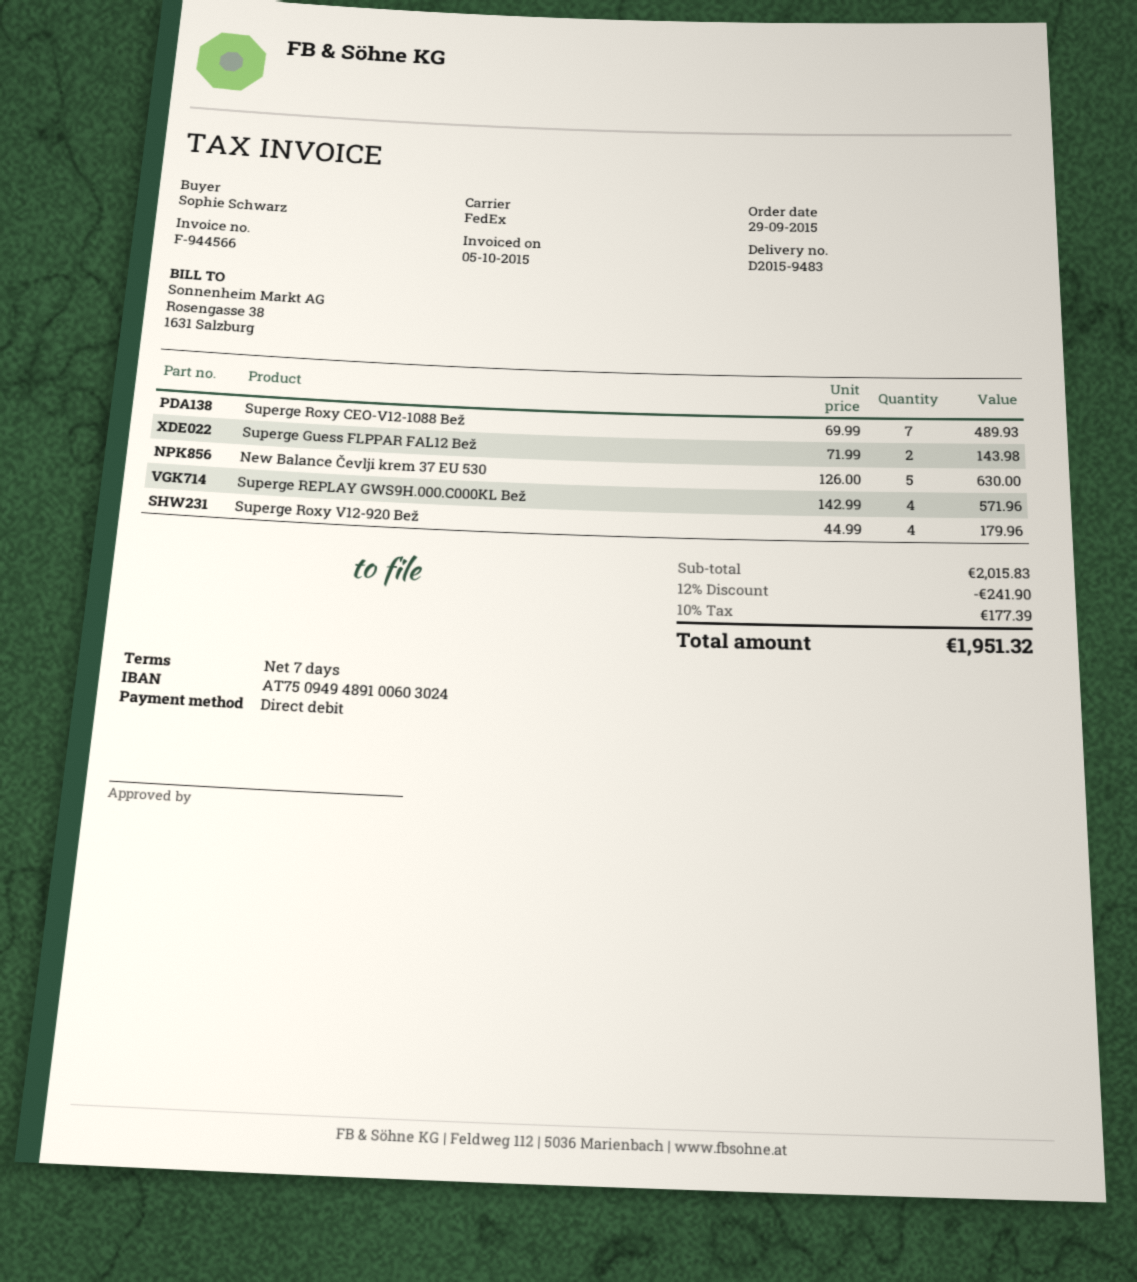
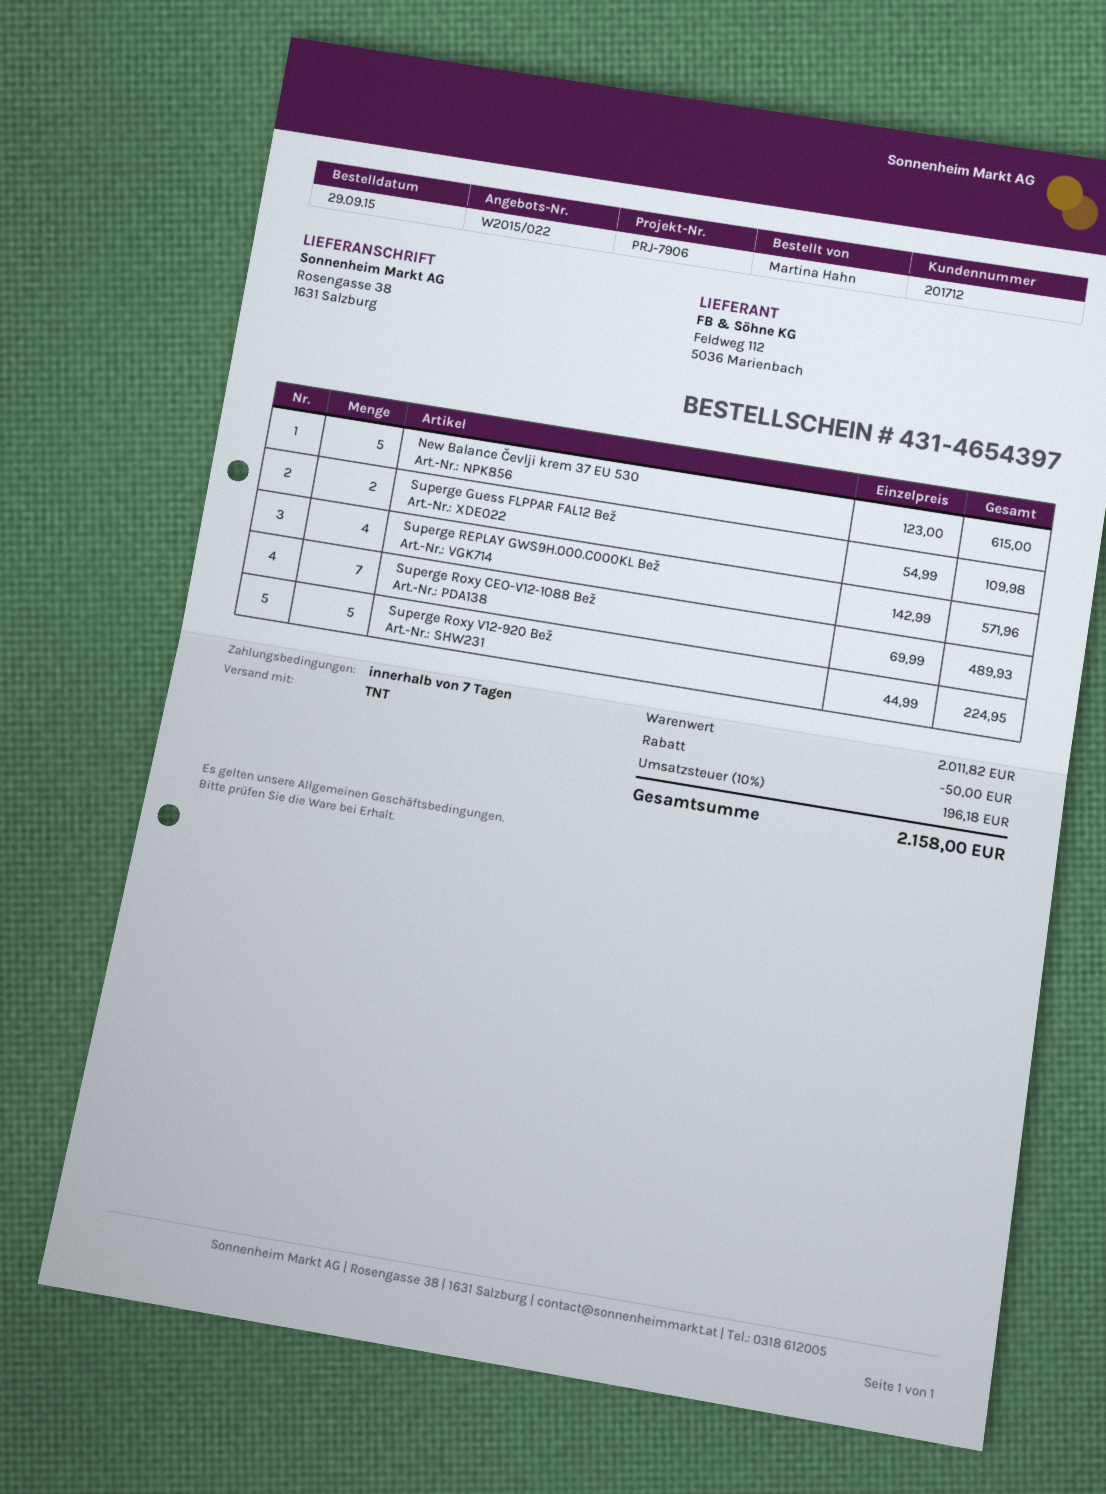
ordered by: Sophie Schwarz -> Martina Hahn
shipping method: FedEx -> TNT
Superge Guess FLPPAR FAL12 Bež: 2 x 71.99 = 143.98 -> 2 x 54.99 = 109.98
New Balance Čevlji krem 37 EU 530: 5 x 126.00 = 630.00 -> 5 x 123.00 = 615.00
Superge Roxy V12-920 Bež: 4 x 44.99 = 179.96 -> 5 x 44.99 = 224.95
subtotal: 2015.83 -> 2011.82
discount: 241.90 -> 50.00
tax: 10% = 177.39 -> 10% = 196.18
total: 1951.32 -> 2158.00

